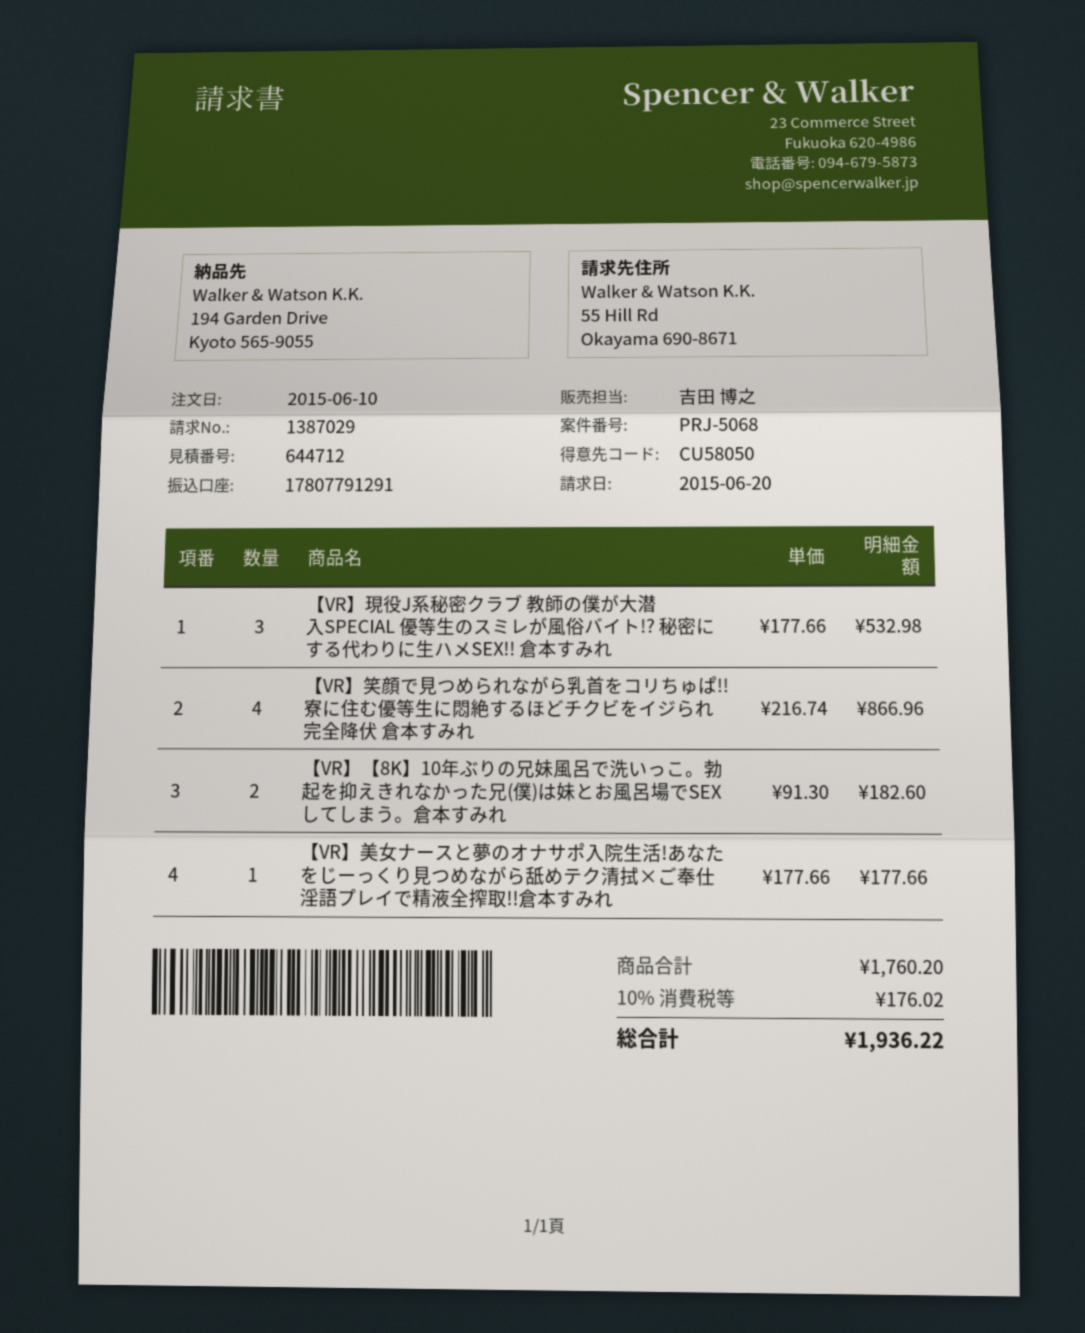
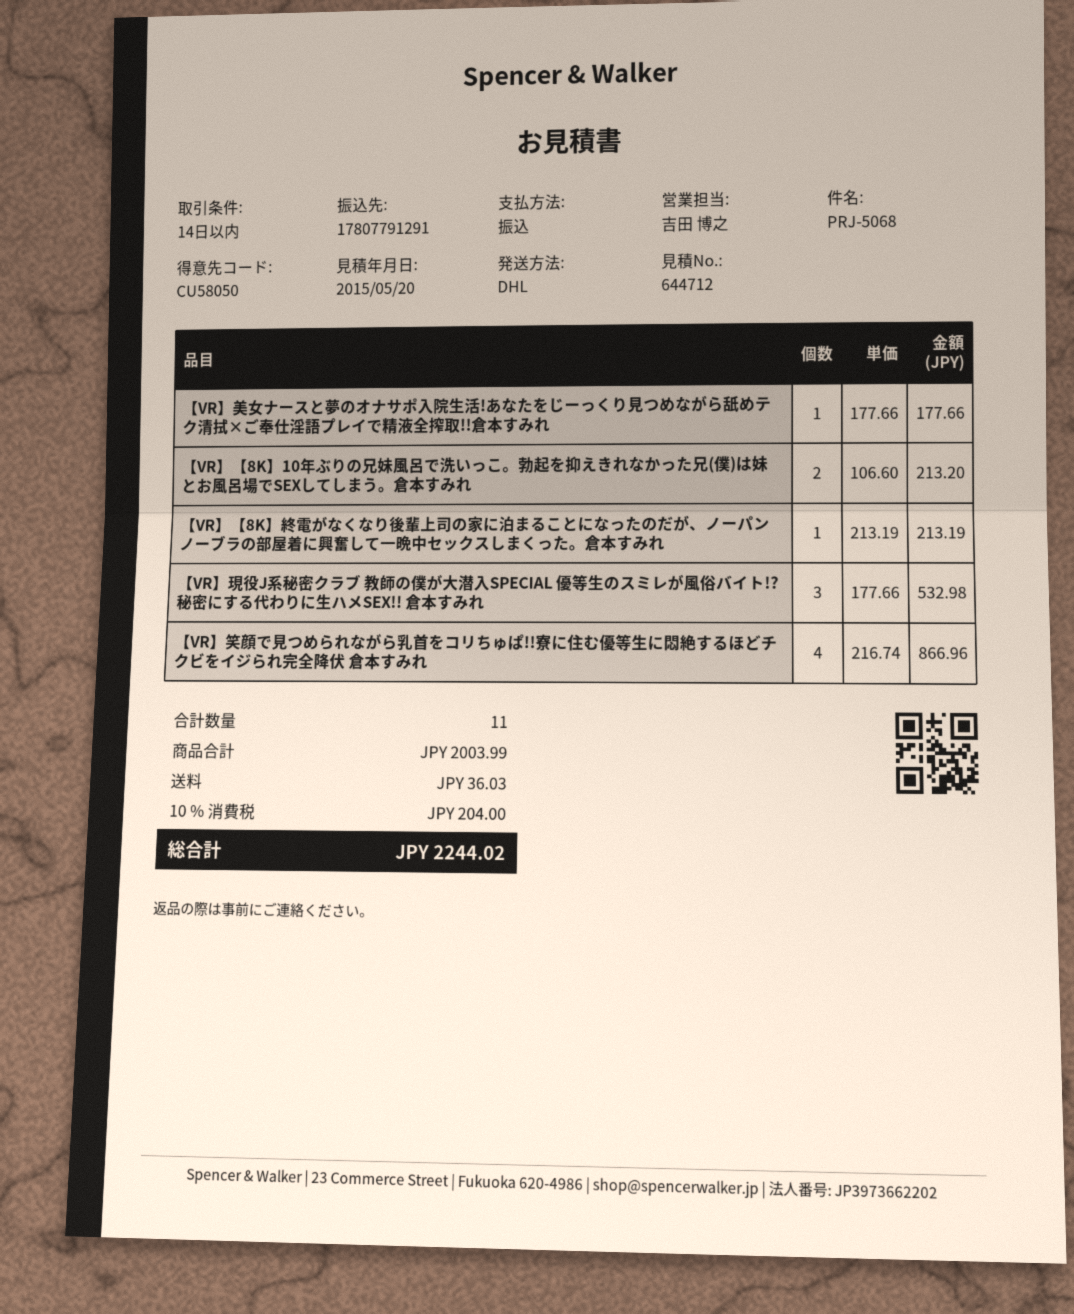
【VR】【8K】10年ぶりの兄妹風呂で洗いっこ。勃起を抑えきれなかった兄(僕)は妹とお風呂場でSEXしてしまう。倉本すみれ: 2 x 91.30 = 182.60 -> 2 x 106.60 = 213.20
【VR】【8K】終電がなくなり後輩上司の家に泊まることになったのだが、ノーパンノーブラの部屋着に興奮して一晩中セックスしまくった。倉本すみれ: none -> 1 x 213.19 = 213.19
subtotal: 1760.20 -> 2003.99
shipping: none -> 36.03
tax: 10% = 176.02 -> 10% = 204.00
total: 1936.22 -> 2244.02

